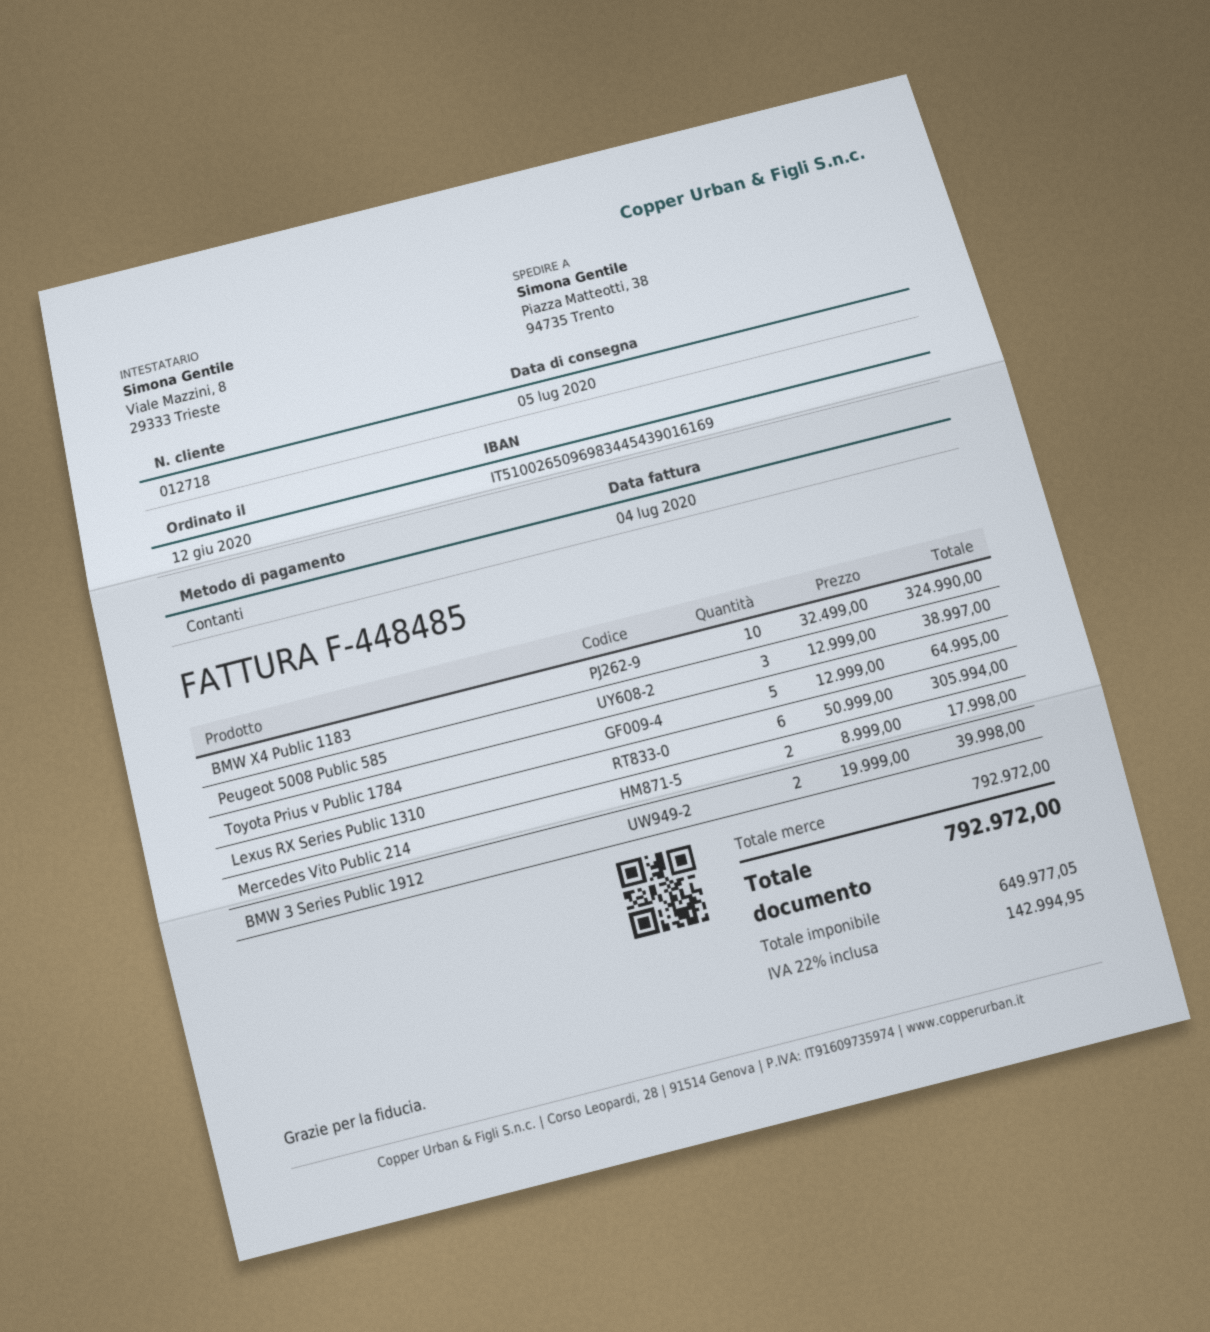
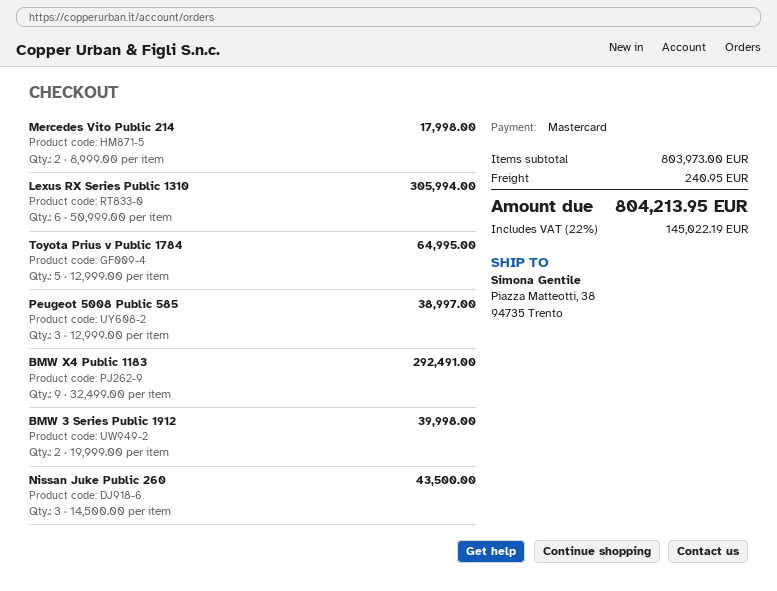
payment method: cash -> Mastercard
BMW X4 Public 1183: 10 x 32499.00 = 324990.00 -> 9 x 32499.00 = 292491.00
Nissan Juke Public 260: none -> 3 x 14500.00 = 43500.00
subtotal: 792972.00 -> 803973.00
shipping: none -> 240.95
tax: 22% = 142994.95 -> 22% = 145022.19
total: 792972.00 -> 804213.95

